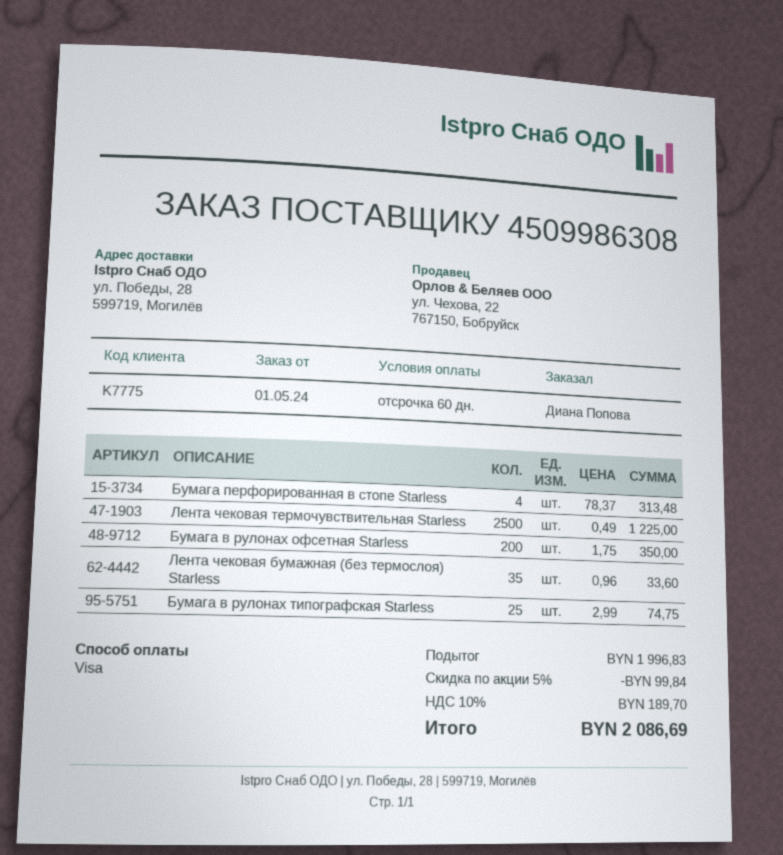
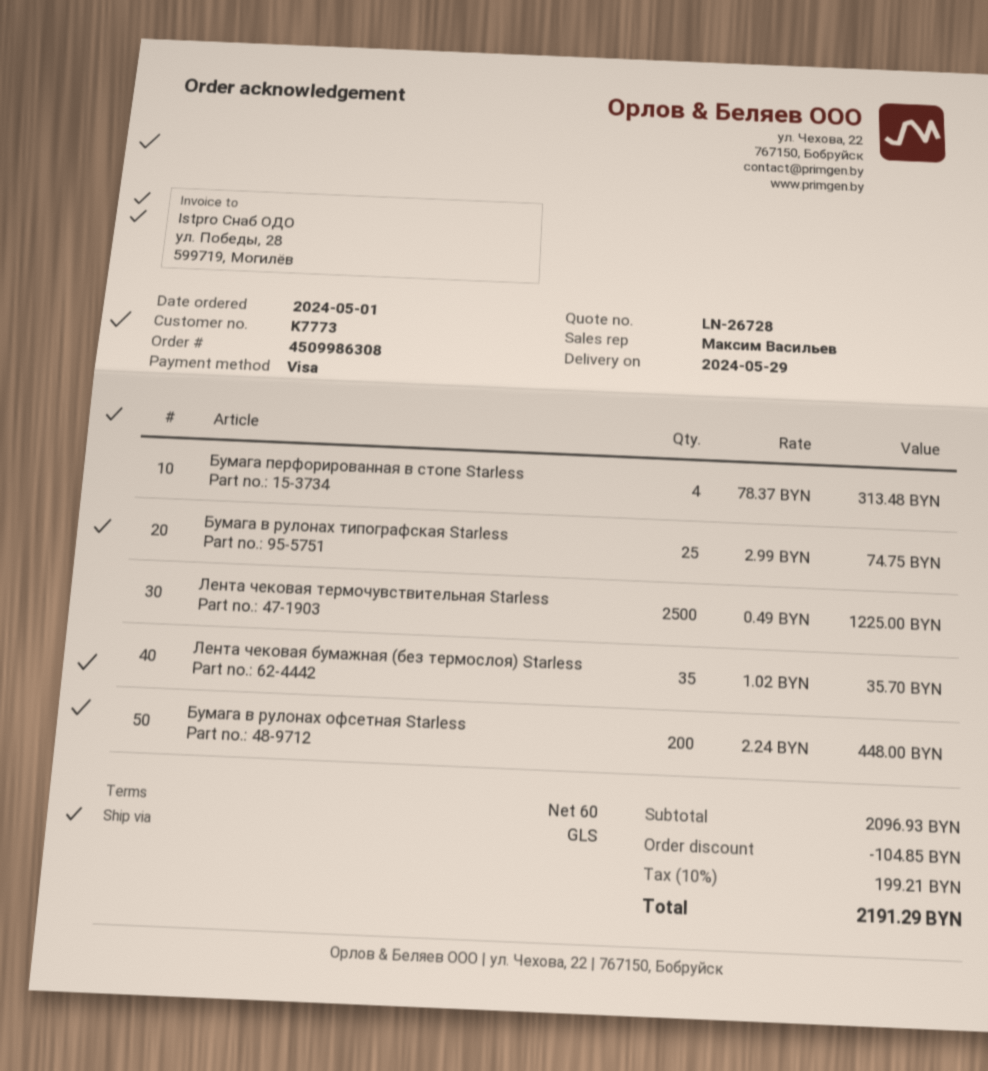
customer number: K7775 -> K7773
Бумага в рулонах офсетная Starless: 200 x 1.75 = 350.00 -> 200 x 2.24 = 448.00
Лента чековая бумажная (без термослоя) Starless: 35 x 0.96 = 33.60 -> 35 x 1.02 = 35.70
subtotal: 1996.83 -> 2096.93
discount: 99.84 -> 104.85
tax: 10% = 189.70 -> 10% = 199.21
total: 2086.69 -> 2191.29

